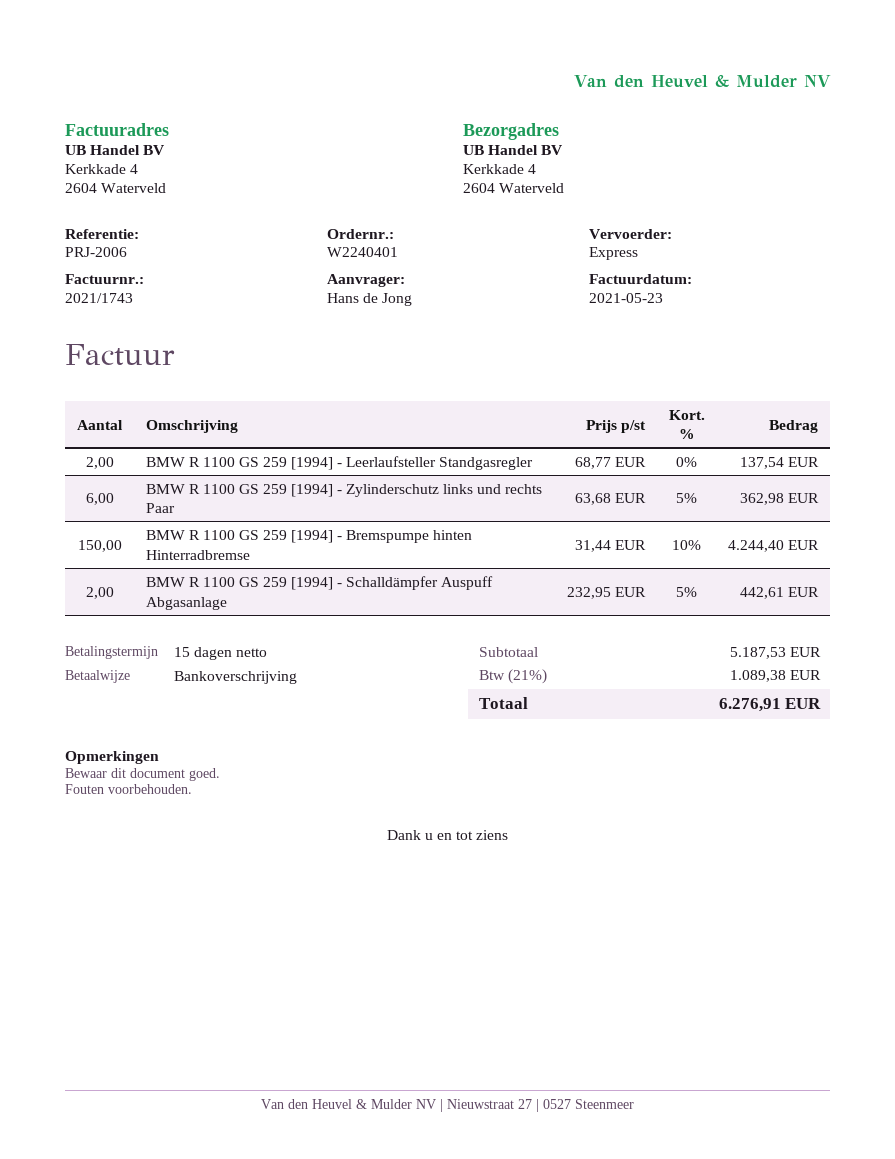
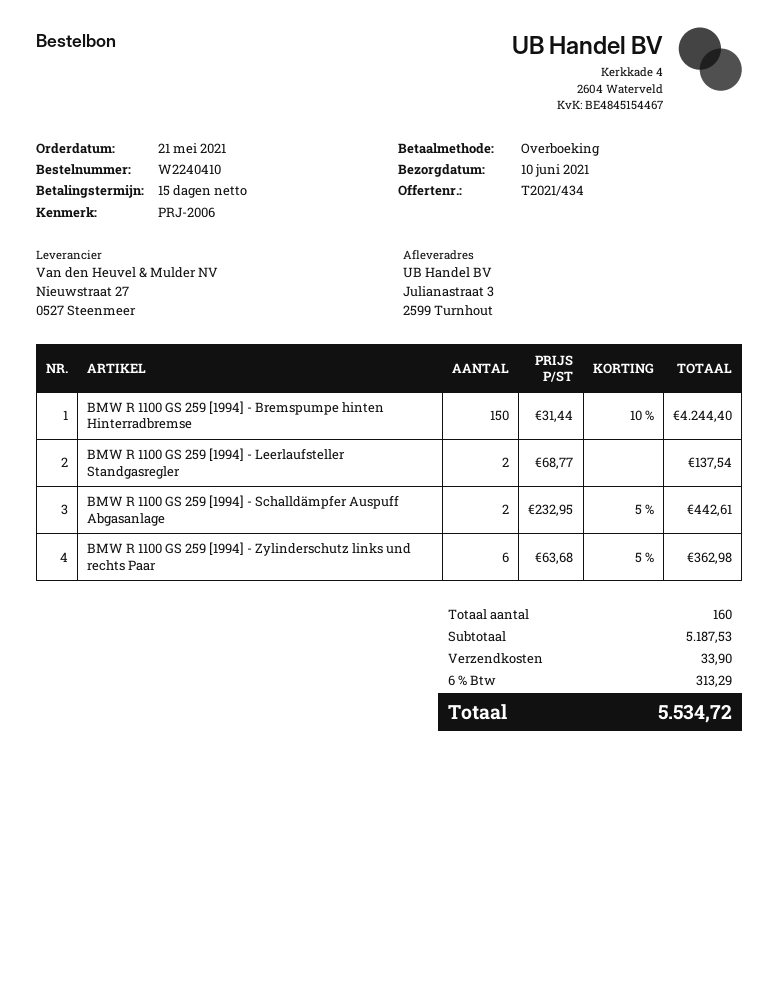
order number: W2240401 -> W2240410
ship to: Kerkkade 4, 2604 Waterveld -> Julianastraat 3, 2599 Turnhout
shipping: none -> 33.90
tax: 21% = 1089.38 -> 6% = 313.29
total: 6276.91 -> 5534.72

